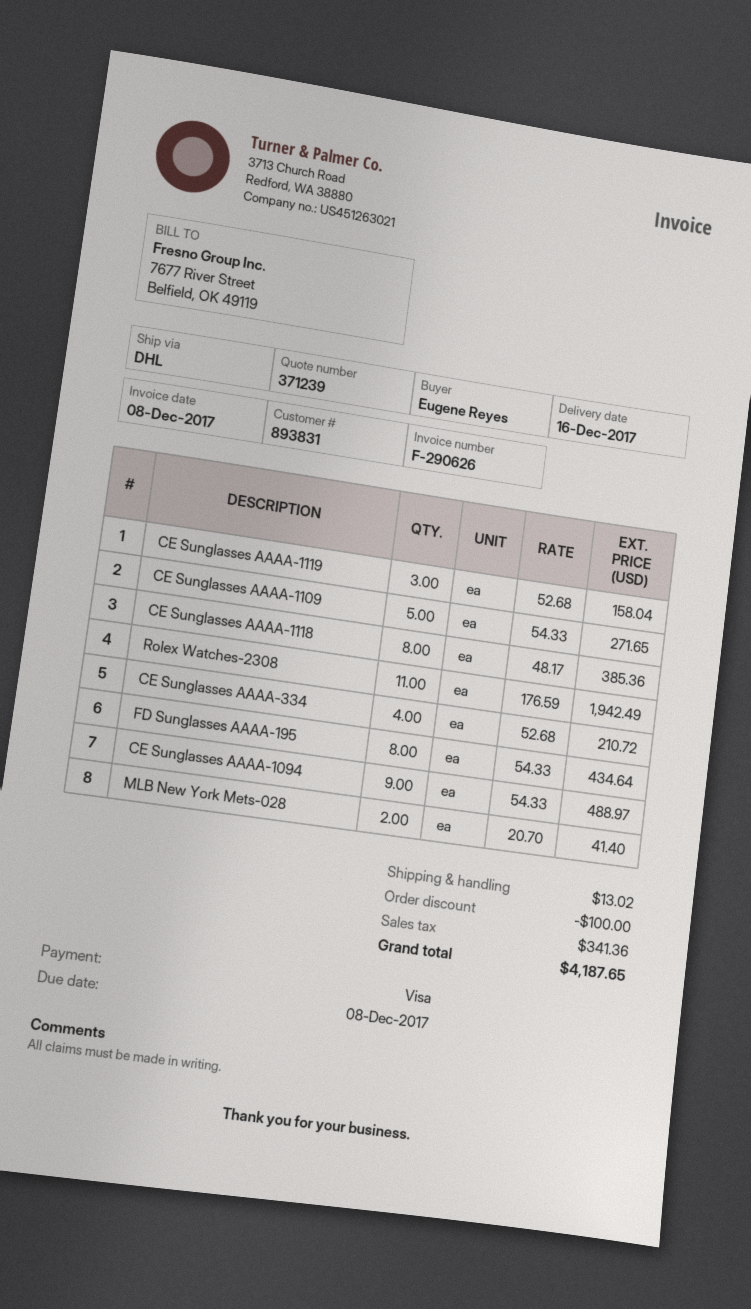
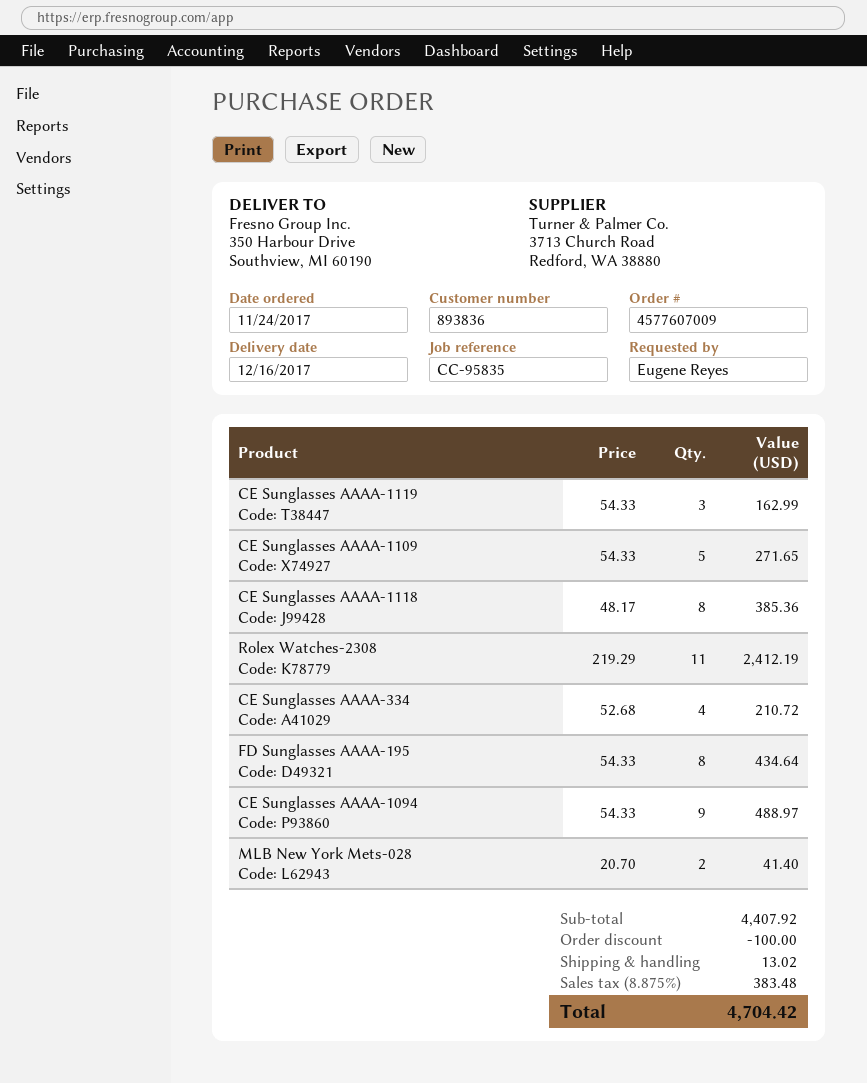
customer number: 893831 -> 893836
CE Sunglasses AAAA-1119: 3 x 52.68 = 158.04 -> 3 x 54.33 = 162.99
Rolex Watches-2308: 11 x 176.59 = 1942.49 -> 11 x 219.29 = 2412.19
tax: 341.36 -> 383.48
total: 4187.65 -> 4704.42

